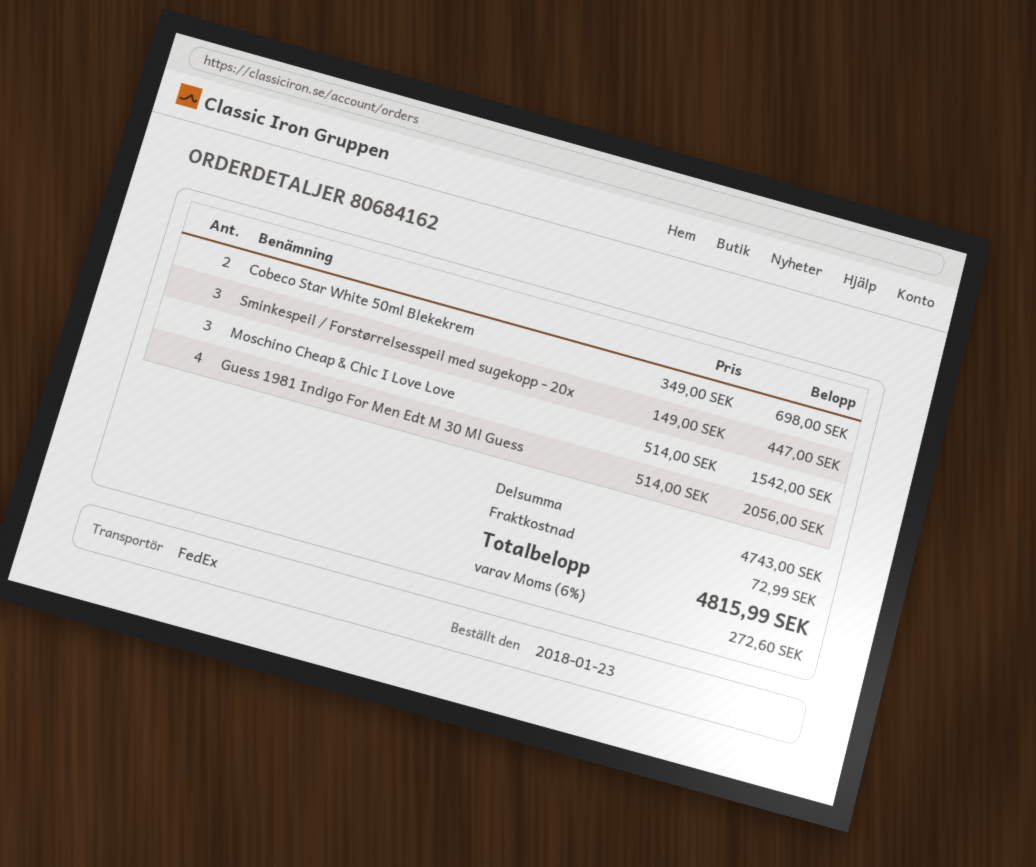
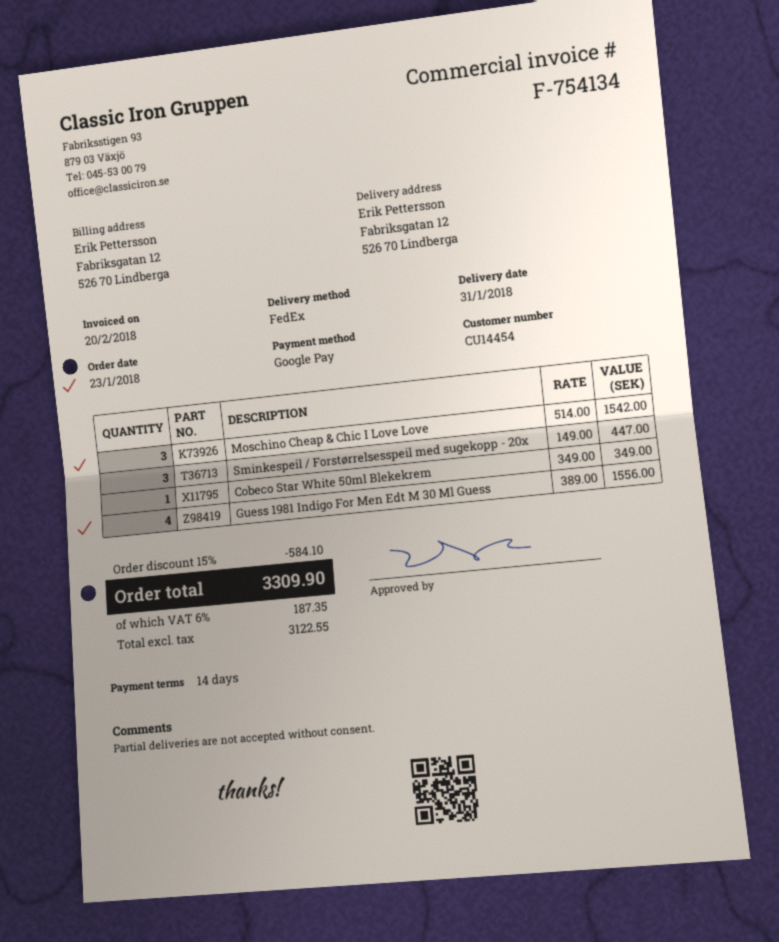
Cobeco Star White 50ml Blekekrem: 2 x 349.00 = 698.00 -> 1 x 349.00 = 349.00
Guess 1981 Indigo For Men Edt M 30 Ml Guess: 4 x 514.00 = 2056.00 -> 4 x 389.00 = 1556.00
discount: none -> 15% = 584.10
shipping: 72.99 -> none
tax: 6% = 272.60 -> 6% = 187.35
total: 4815.99 -> 3309.90

